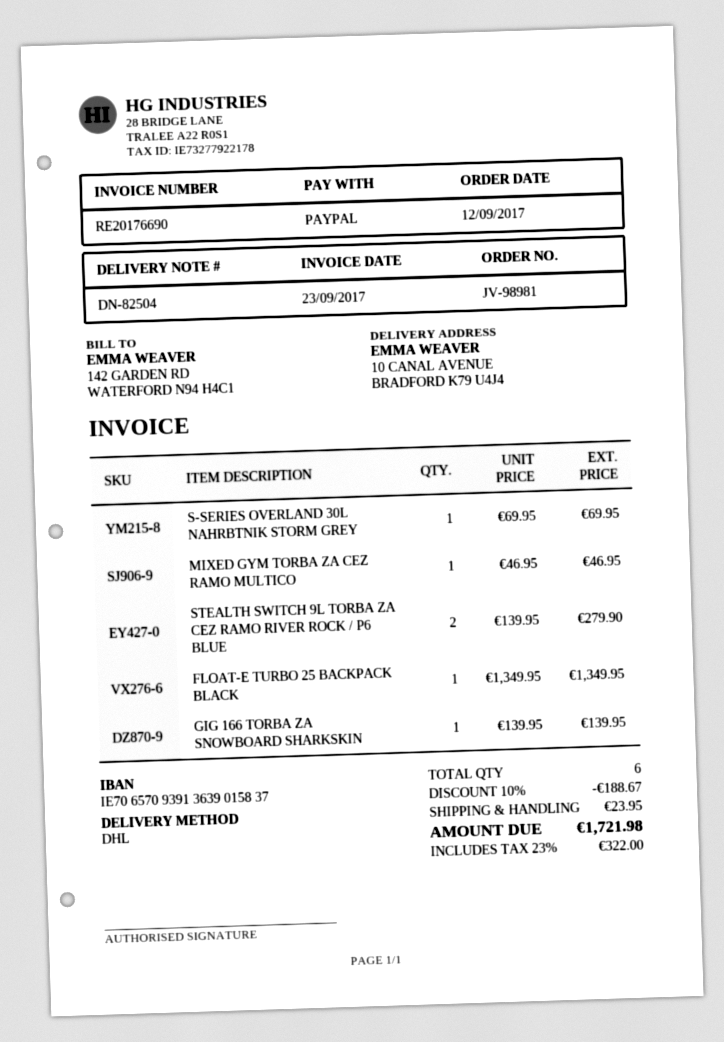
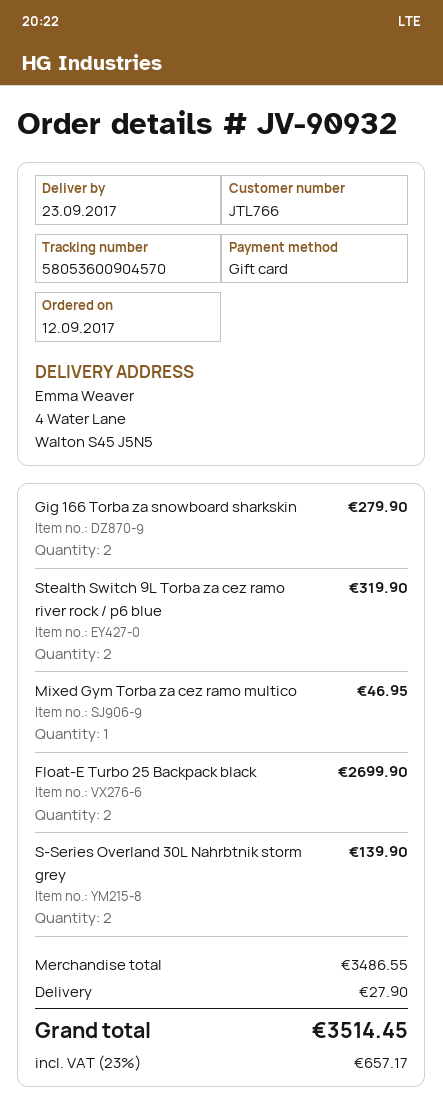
order number: JV-98981 -> JV-90932
payment method: PayPal -> gift card
ship to: 10 CANAL AVENUE, BRADFORD K79 U4J4 -> 4 Water Lane, Walton S45 J5N5
S-SERIES OVERLAND 30L NAHRBTNIK STORM GREY: 1 for 69.95 -> 2 for 139.90
STEALTH SWITCH 9L TORBA ZA CEZ RAMO RIVER ROCK / P6 BLUE: 2 for 279.90 -> 2 for 319.90
FLOAT-E TURBO 25 BACKPACK BLACK: 1 for 1349.95 -> 2 for 2699.90
GIG 166 TORBA ZA SNOWBOARD SHARKSKIN: 1 for 139.95 -> 2 for 279.90
discount: 10% = 188.67 -> none
shipping: 23.95 -> 27.90
tax: 23% = 322.00 -> 23% = 657.17
total: 1721.98 -> 3514.45

